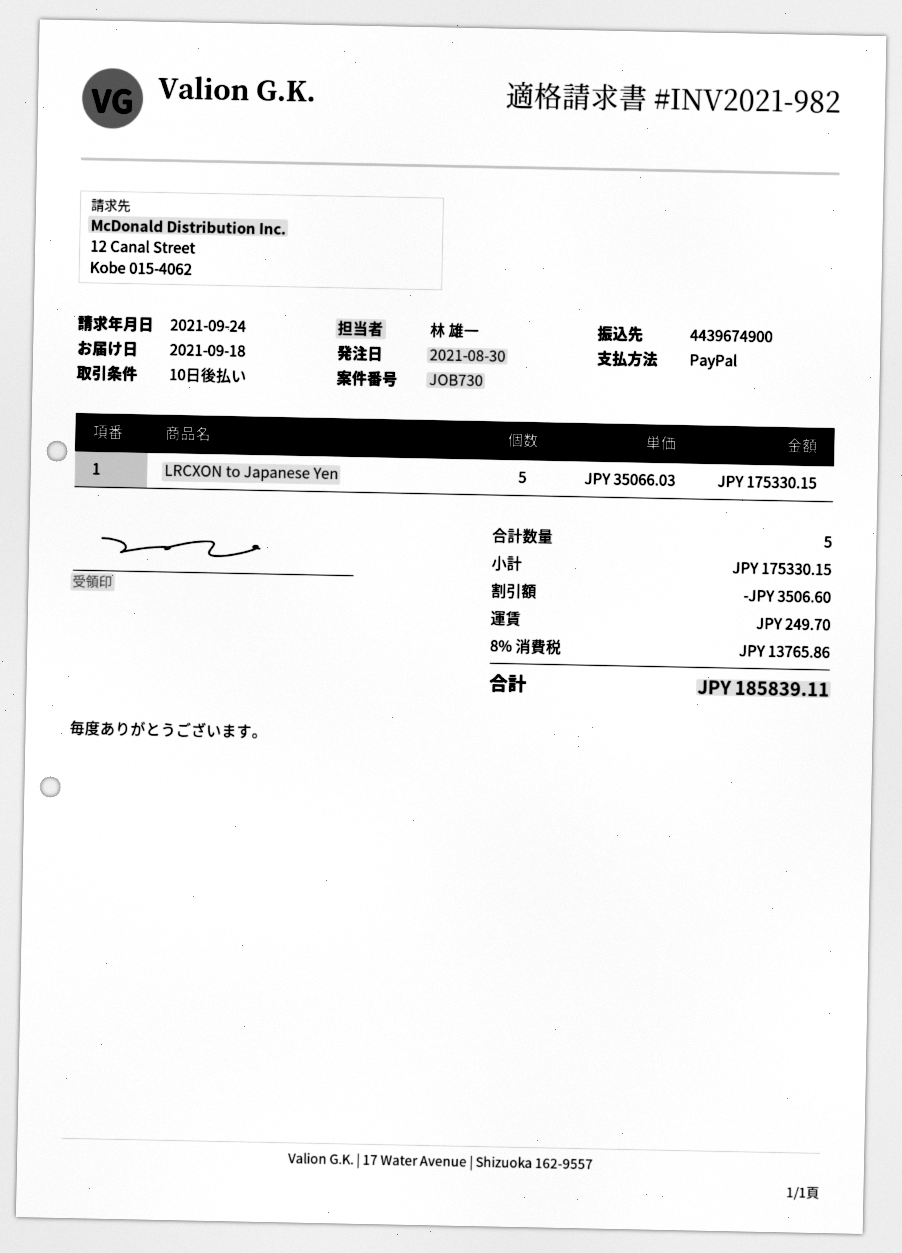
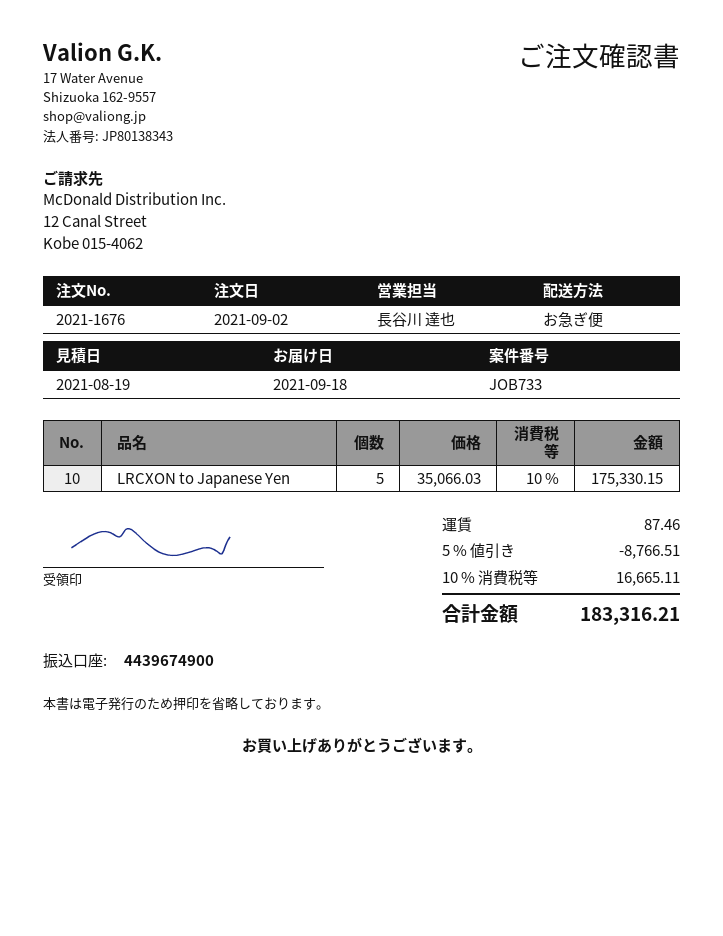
order date: 2021-08-30 -> 2021-09-02
reference: JOB730 -> JOB733
sales rep: 林 雄一 -> 長谷川 達也
discount: 3506.60 -> 8766.51
shipping: 249.70 -> 87.46
tax: 8% = 13765.86 -> 10% = 16665.11
total: 185839.11 -> 183316.21

